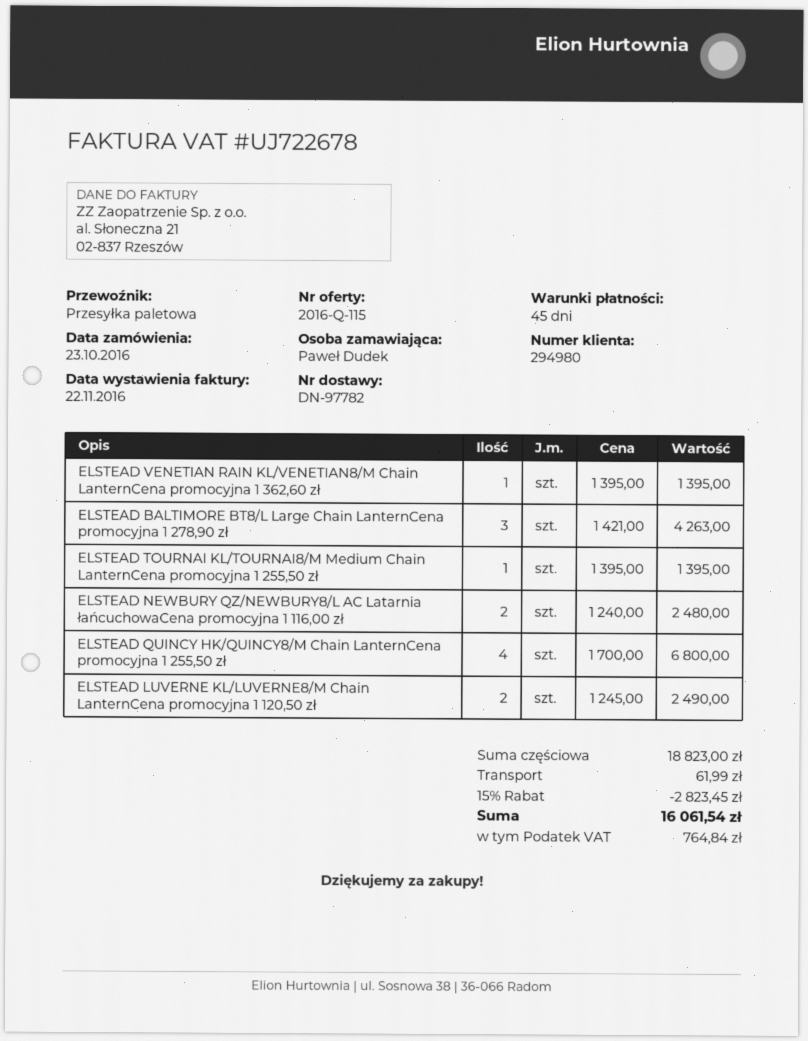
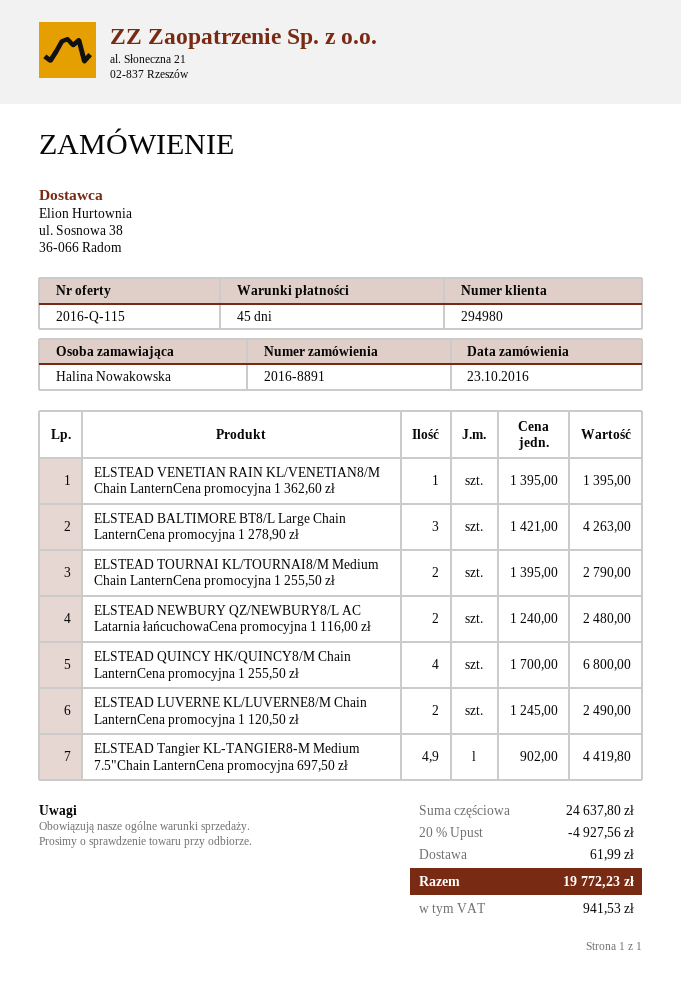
ordered by: Paweł Dudek -> Halina Nowakowska
ELSTEAD TOURNAI KL/TOURNAI8/M Medium Chain LanternCena promocyjna 1 255,50 zł: 1 x 1395.00 = 1395.00 -> 2 x 1395.00 = 2790.00
ELSTEAD Tangier KL-TANGIER8-M Medium 7.5"Chain LanternCena promocyjna 697,50 zł: none -> 4.9 x 902.00 = 4419.80
subtotal: 18823.00 -> 24637.80
discount: 15% = 2823.45 -> 20% = 4927.56
tax: 764.84 -> 941.53
total: 16061.54 -> 19772.23

